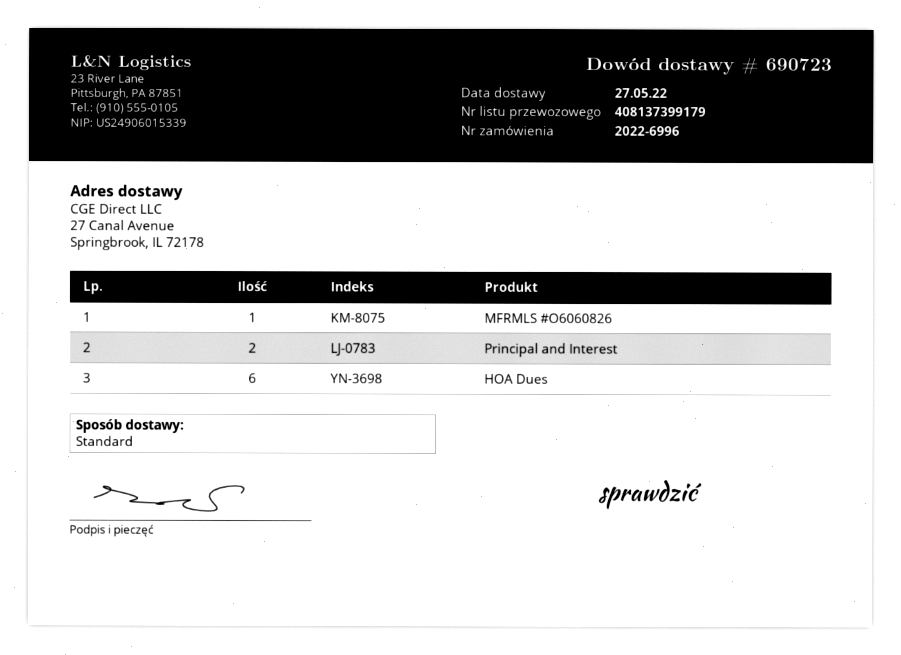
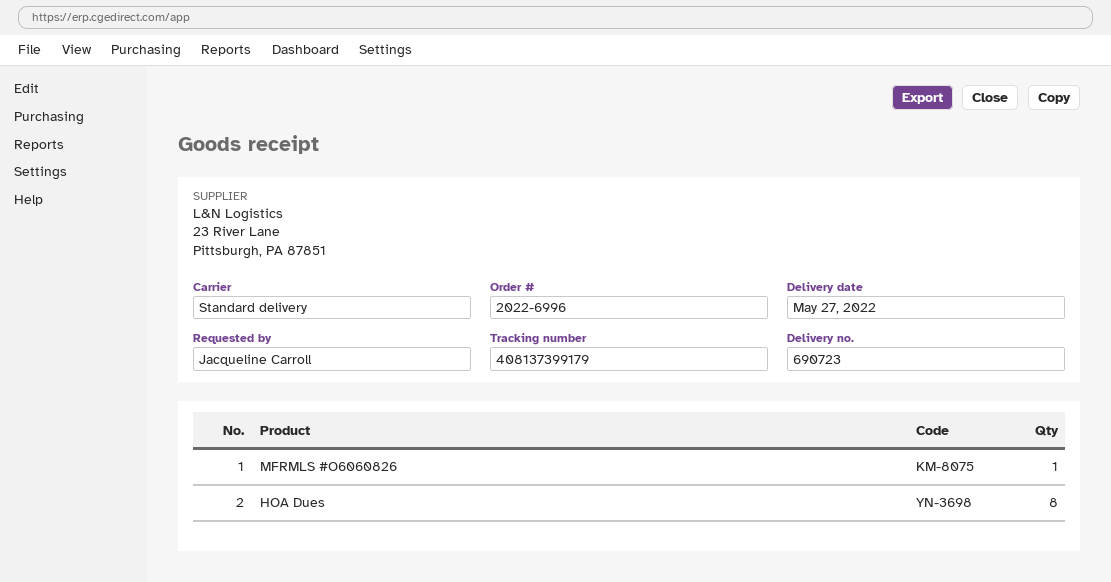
Principal and Interest: 2 -> none
HOA Dues: 6 -> 8

